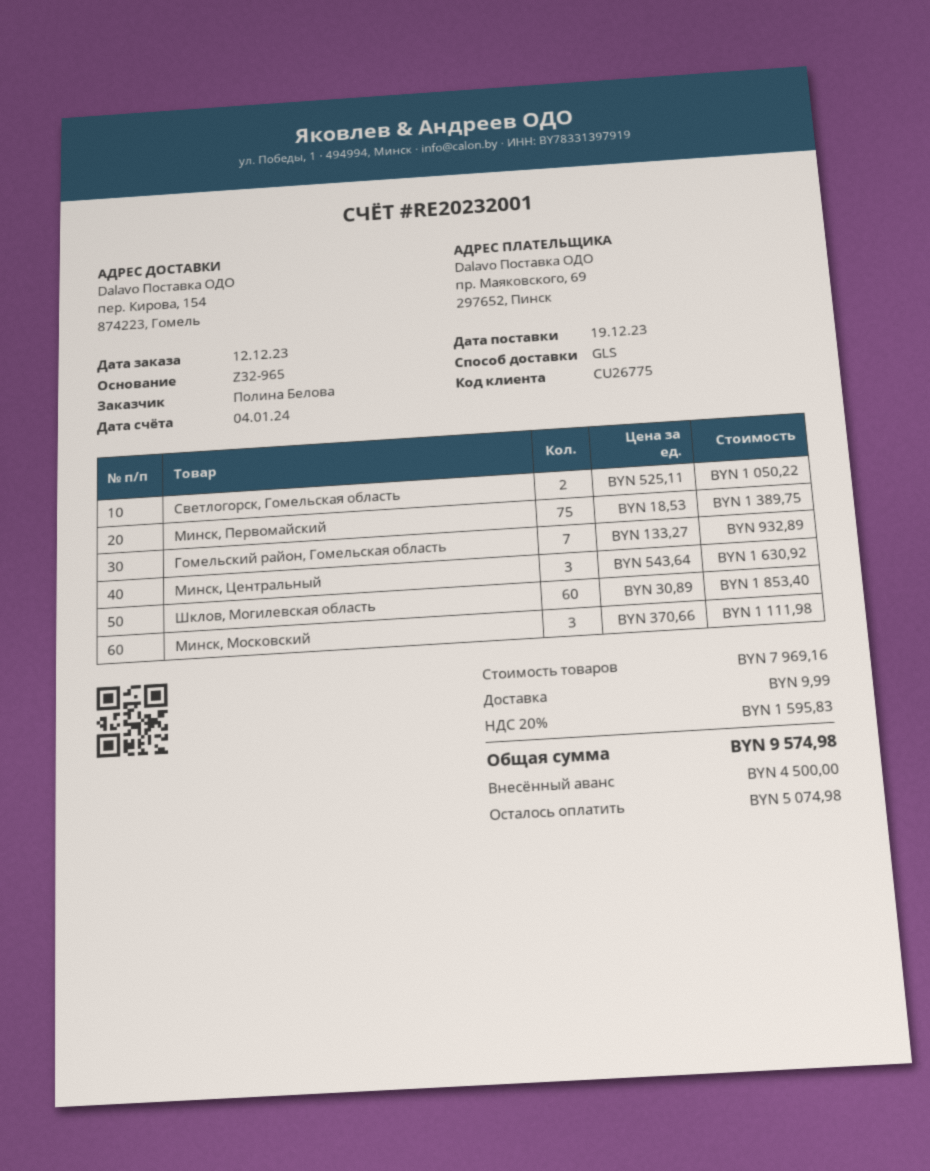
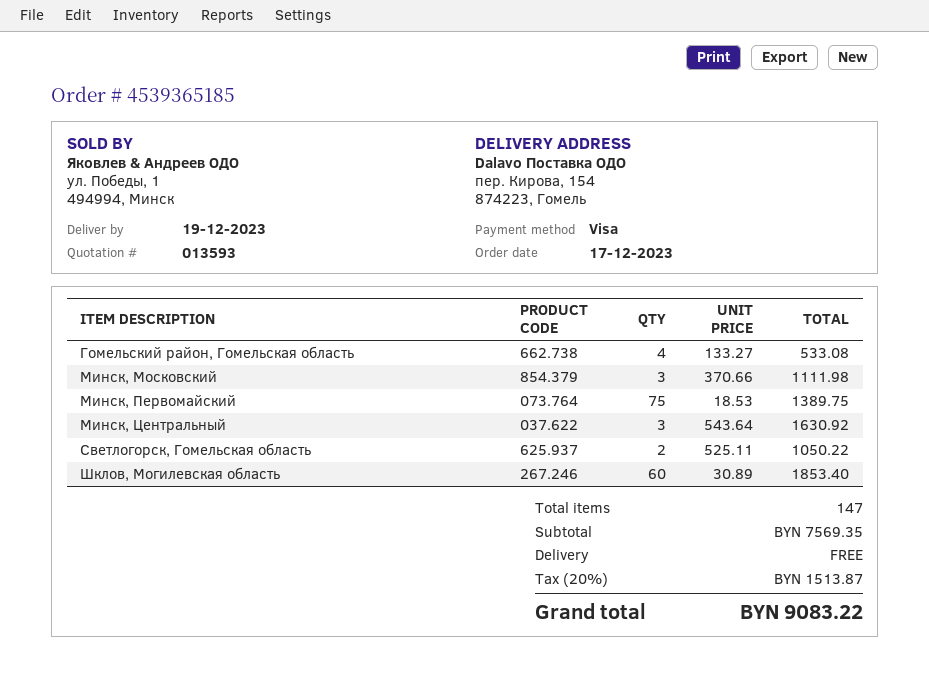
order date: 2023-12-12 -> 2023-12-17
Гомельский район, Гомельская область: 7 x 133.27 = 932.89 -> 4 x 133.27 = 533.08
subtotal: 7969.16 -> 7569.35
shipping: 9.99 -> 0.00
tax: 20% = 1595.83 -> 20% = 1513.87
total: 9574.98 -> 9083.22

